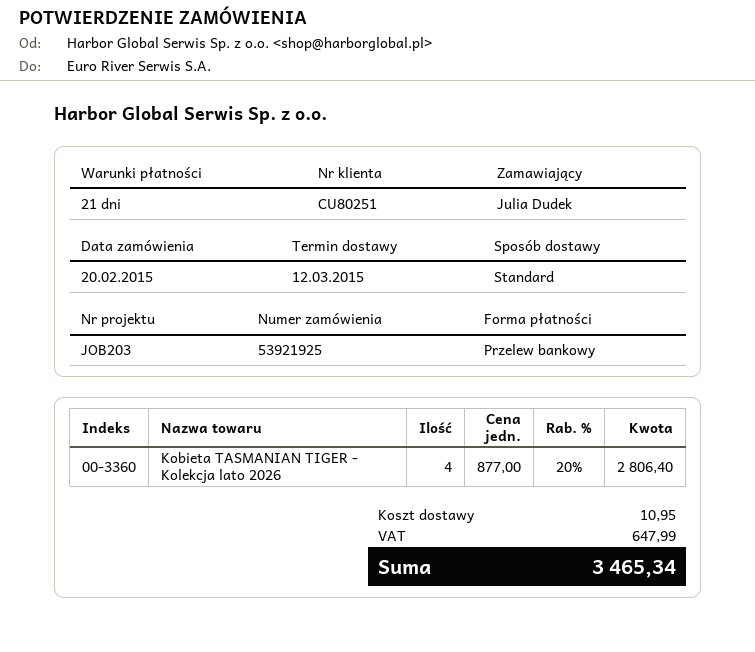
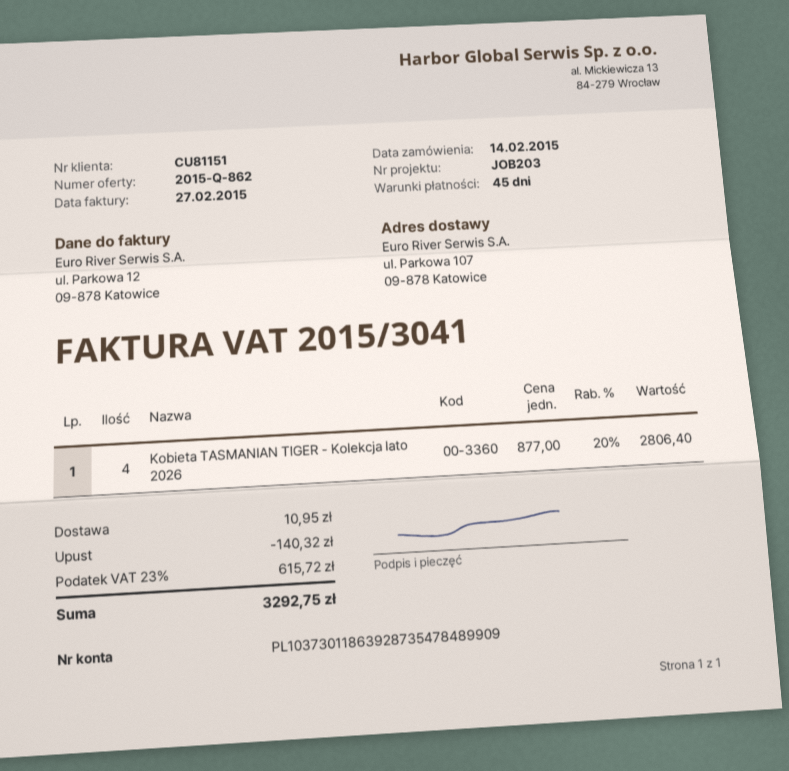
order date: 2015-02-20 -> 2015-02-14
payment terms: 21 days -> 45 days
customer number: CU80251 -> CU81151
discount: none -> 140.32
tax: 647.99 -> 615.72
total: 3465.34 -> 3292.75

